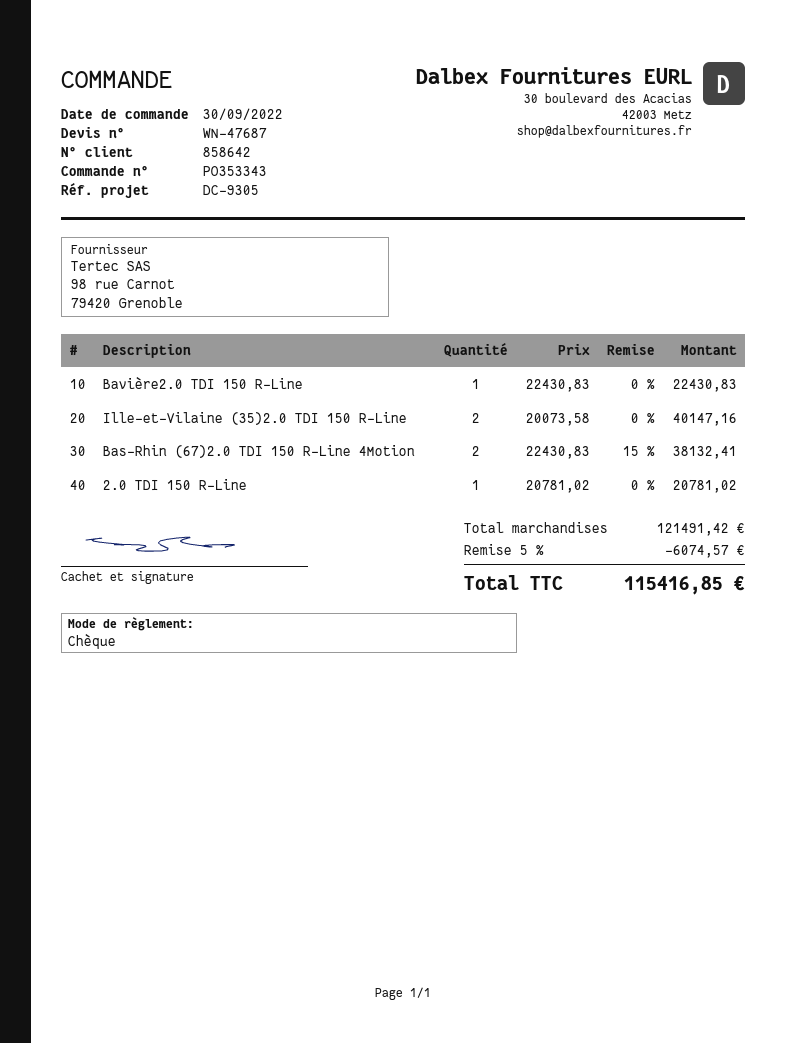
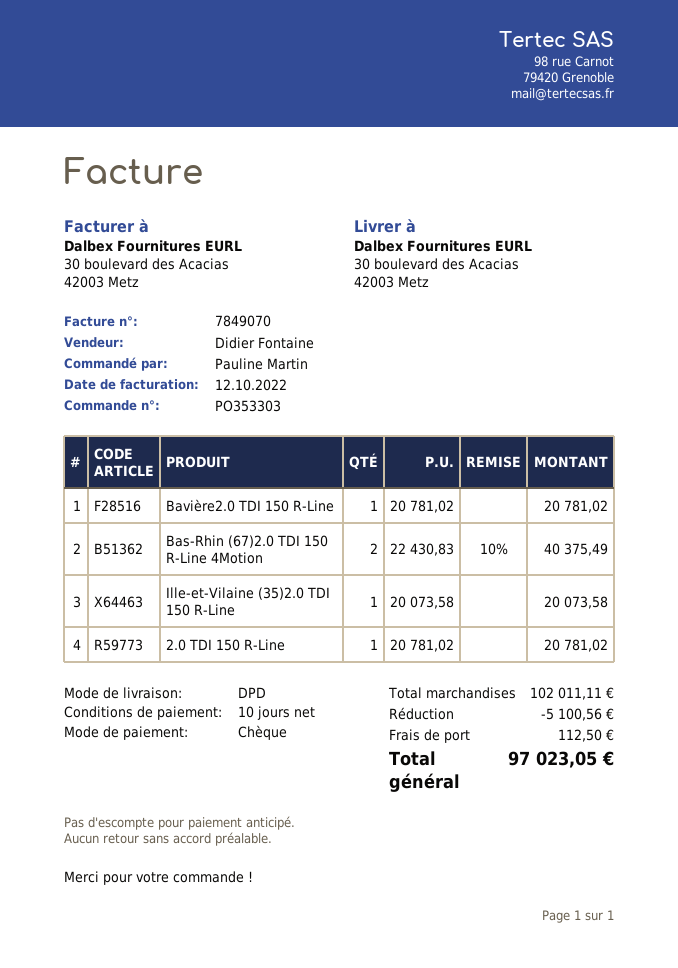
order number: PO353343 -> PO353303
Bavière2.0 TDI 150 R-Line: 1 x 22430.83 = 22430.83 -> 1 x 20781.02 = 20781.02
Ille-et-Vilaine (35)2.0 TDI 150 R-Line: 2 x 20073.58 = 40147.16 -> 1 x 20073.58 = 20073.58
Bas-Rhin (67)2.0 TDI 150 R-Line 4Motion: 2 x 22430.83 - 15% = 38132.41 -> 2 x 22430.83 - 10% = 40375.49
subtotal: 121491.42 -> 102011.11
discount: 6074.57 -> 5100.56
shipping: none -> 112.50
total: 115416.85 -> 97023.05

